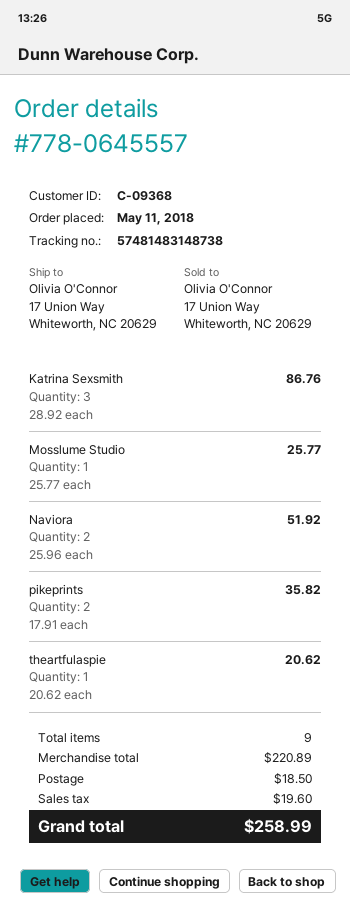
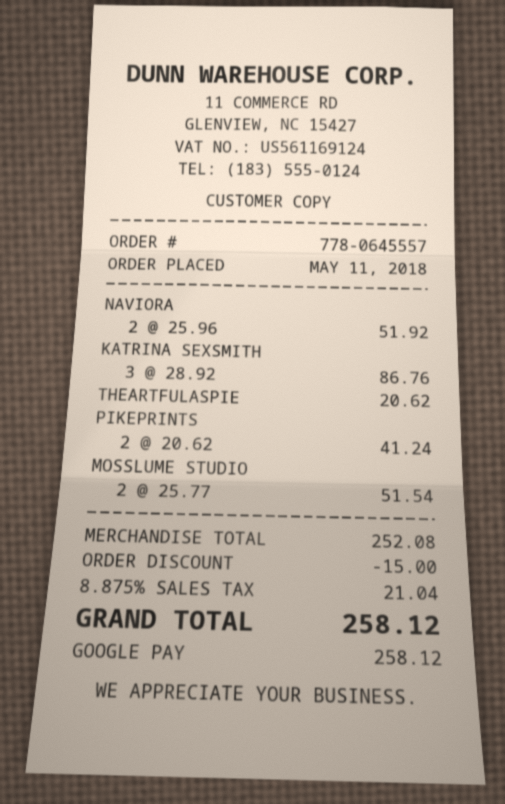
Mosslume Studio: 1 x 25.77 = 25.77 -> 2 x 25.77 = 51.54
pikeprints: 2 x 17.91 = 35.82 -> 2 x 20.62 = 41.24
subtotal: 220.89 -> 252.08
discount: none -> 15.00
shipping: 18.50 -> none
tax: 19.60 -> 21.04
total: 258.99 -> 258.12

